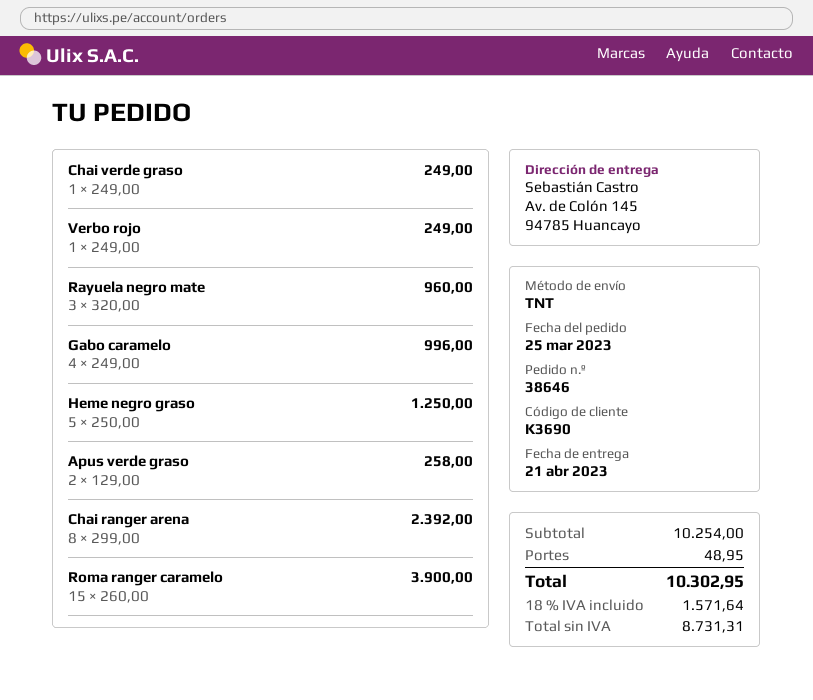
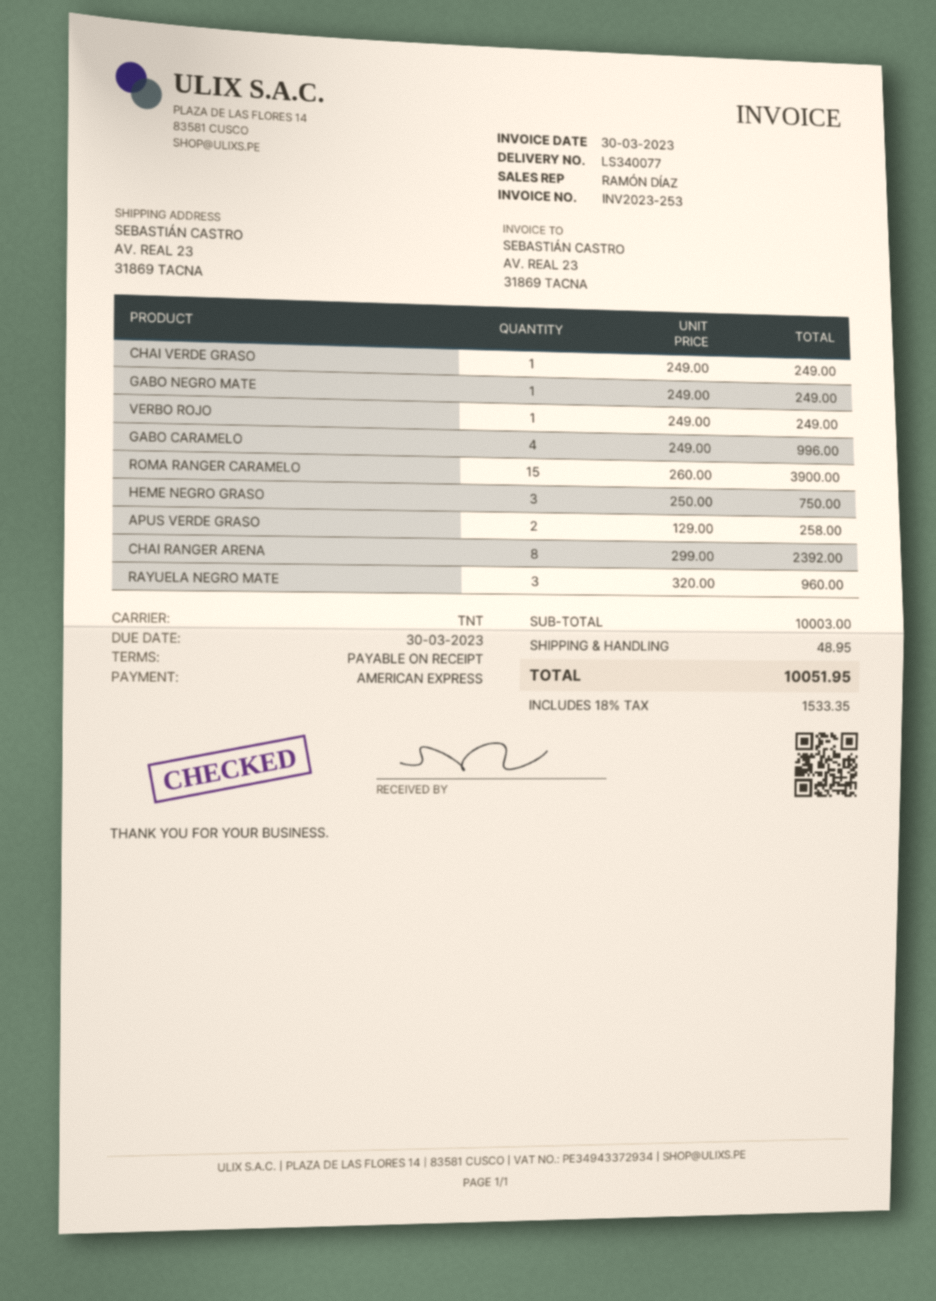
ship to: Av. de Colón 145, 94785 Huancayo -> AV. REAL 23, 31869 TACNA
Heme negro graso: 5 x 250.00 = 1250.00 -> 3 x 250.00 = 750.00
GABO NEGRO MATE: none -> 1 x 249.00 = 249.00
subtotal: 10254.00 -> 10003.00
tax: 18% = 1571.64 -> 18% = 1533.35
total: 10302.95 -> 10051.95

